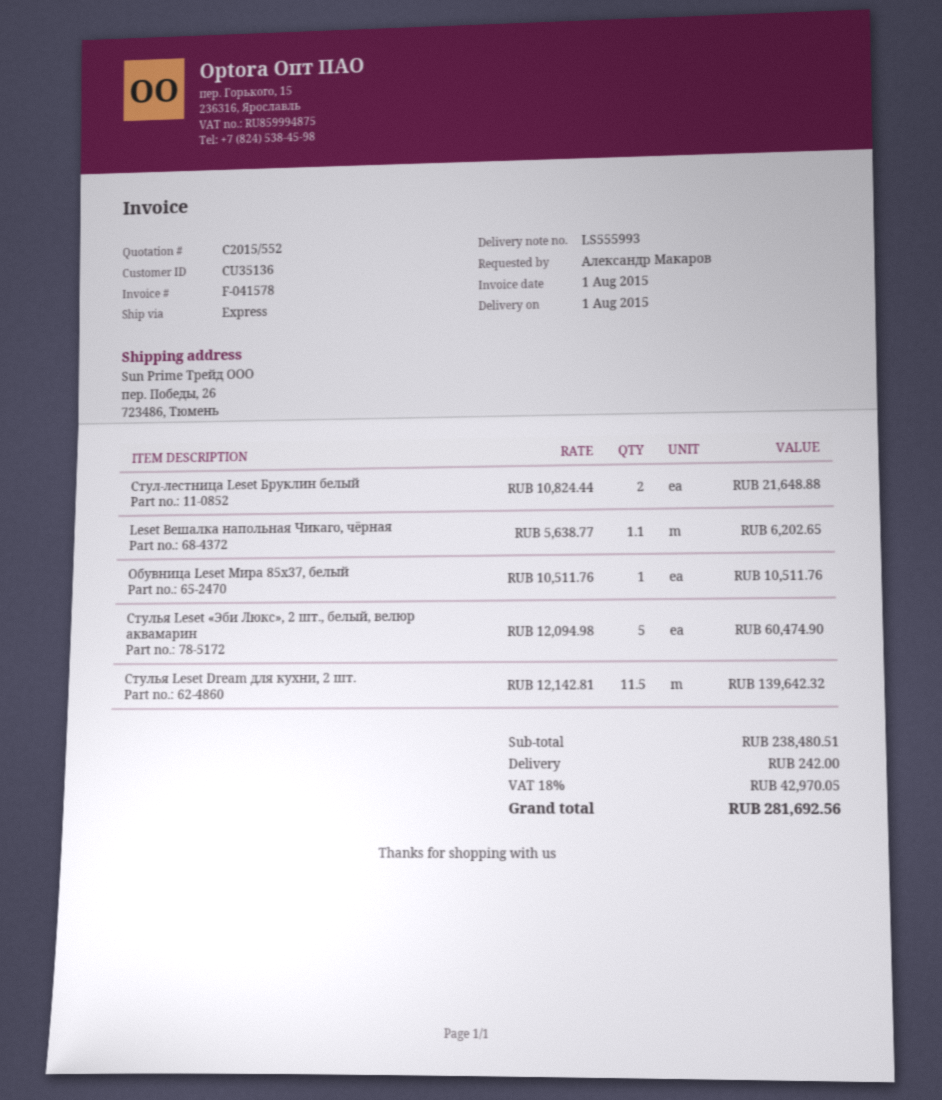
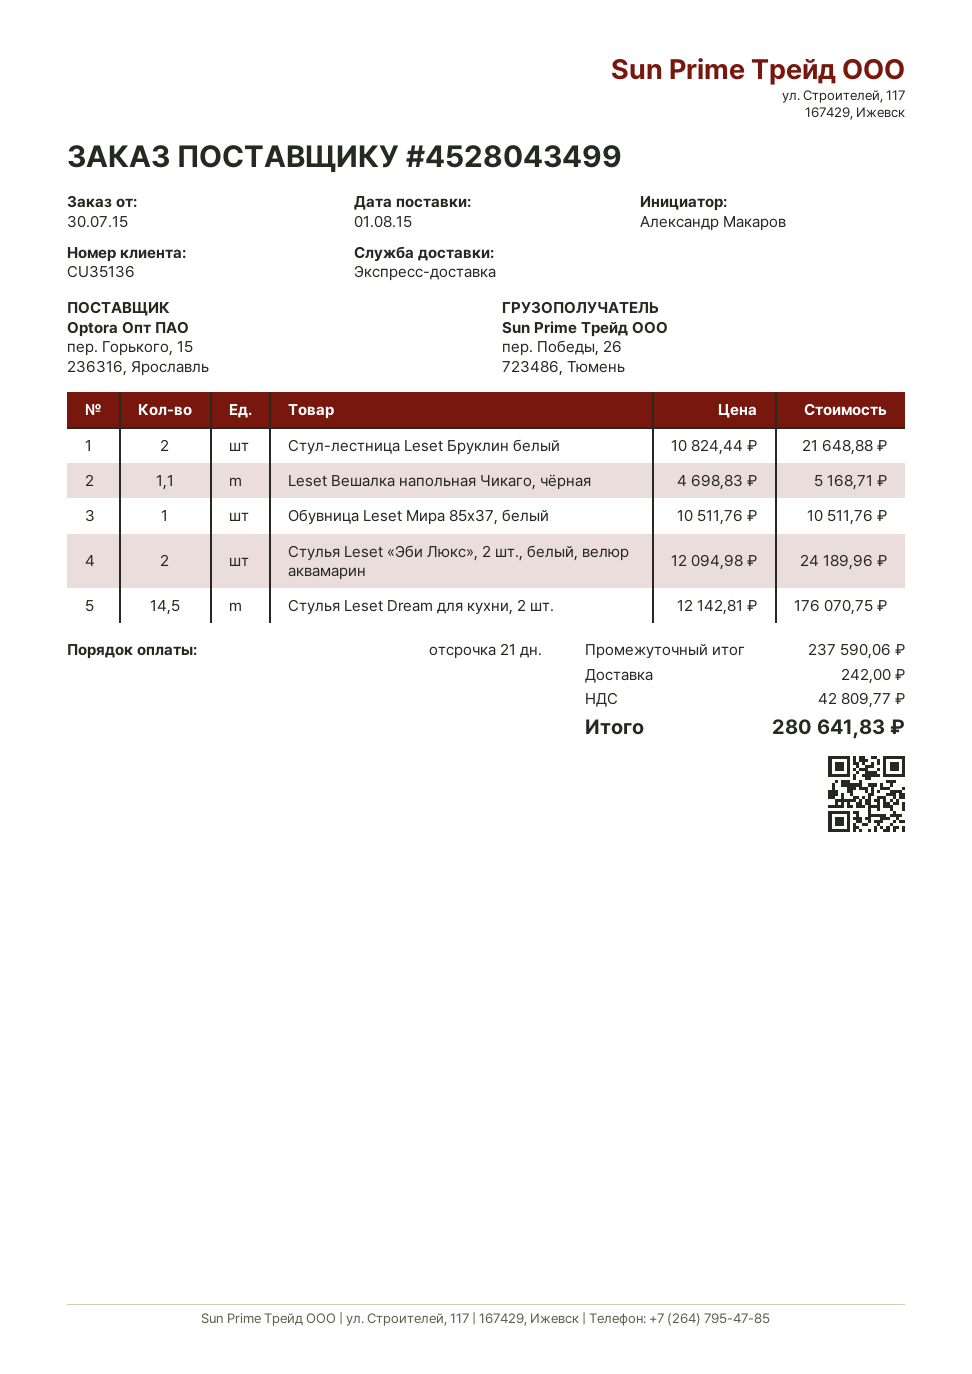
Leset Вешалка напольная Чикаго, чёрная: 1.1 x 5638.77 = 6202.65 -> 1.1 x 4698.83 = 5168.71
Стулья Leset «Эби Люкс», 2 шт., белый, велюр аквамарин: 5 x 12094.98 = 60474.90 -> 2 x 12094.98 = 24189.96
Стулья Leset Dream для кухни, 2 шт.: 11.5 x 12142.81 = 139642.32 -> 14.5 x 12142.81 = 176070.75
subtotal: 238480.51 -> 237590.06
tax: 42970.05 -> 42809.77
total: 281692.56 -> 280641.83

